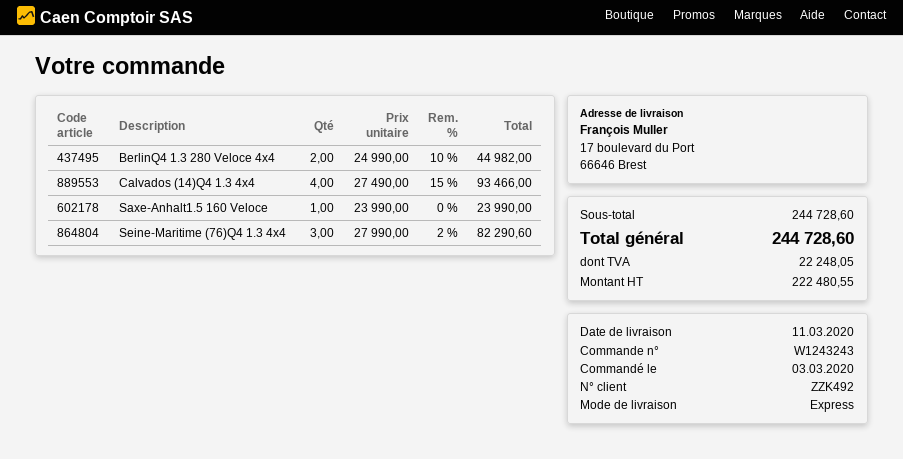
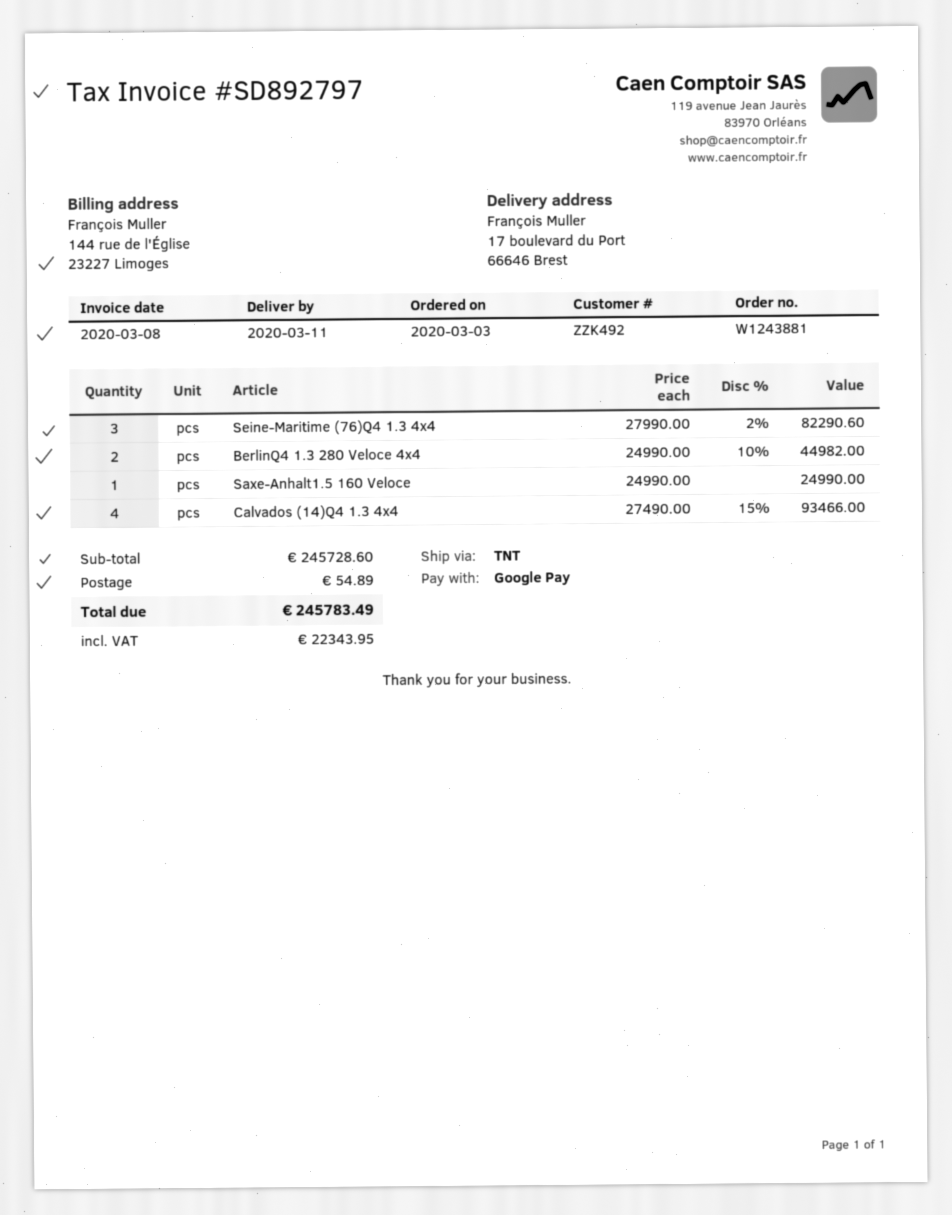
order number: W1243243 -> W1243881
shipping method: express -> TNT
Saxe-Anhalt1.5 160 Veloce: 1 x 23990.00 = 23990.00 -> 1 x 24990.00 = 24990.00
subtotal: 244728.60 -> 245728.60
shipping: none -> 54.89
tax: 22248.05 -> 22343.95
total: 244728.60 -> 245783.49

